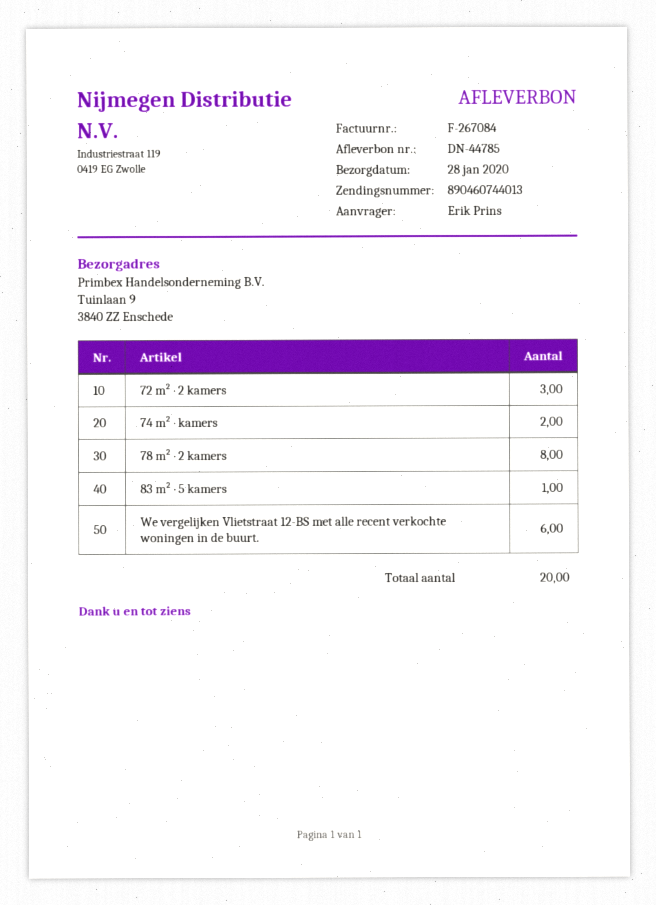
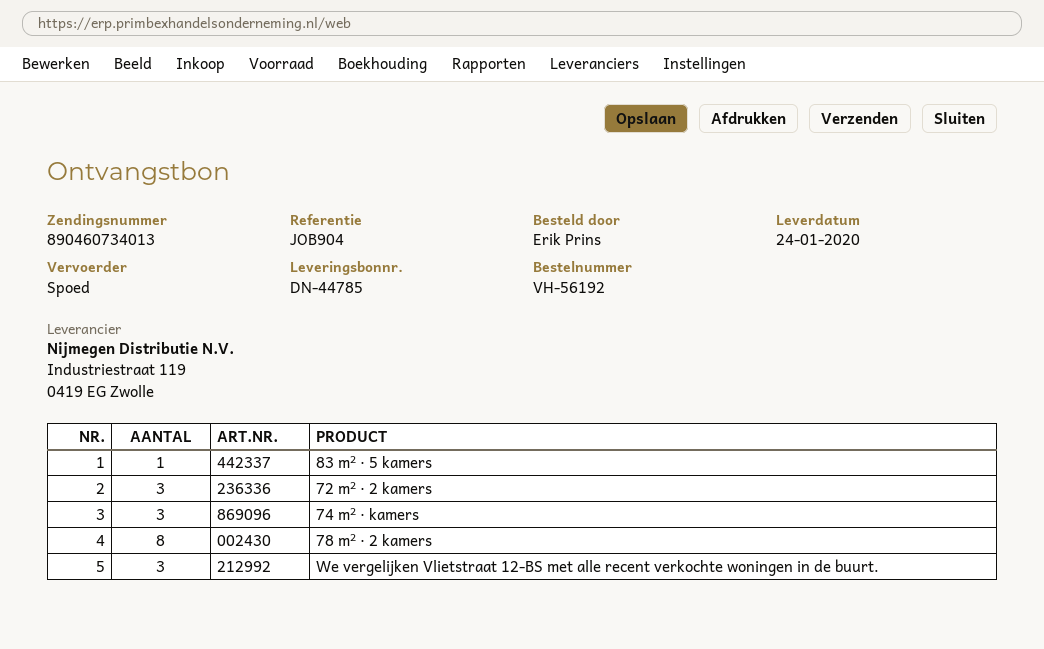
delivery date: 2020-01-28 -> 2020-01-24
tracking number: 890460744013 -> 890460734013
74 m² · kamers: 2 -> 3
We vergelijken Vlietstraat 12-BS met alle recent verkochte woningen in de buurt.: 6 -> 3

